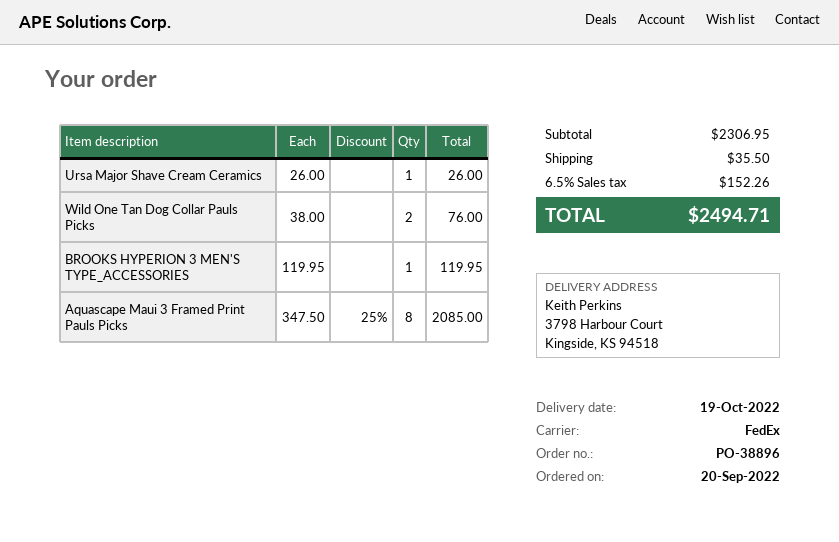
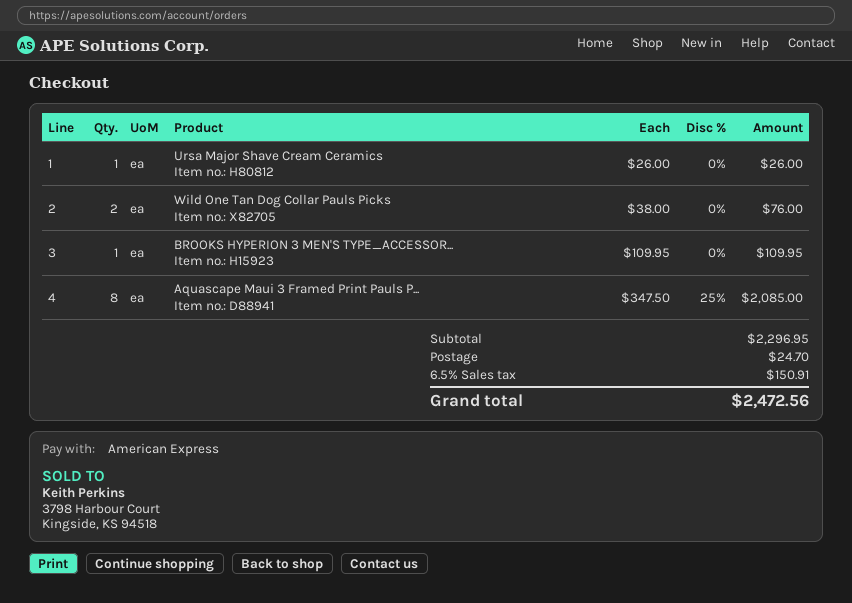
BROOKS HYPERION 3 MEN'S TYPE_ACCESSORIES: 1 x 119.95 = 119.95 -> 1 x 109.95 = 109.95
subtotal: 2306.95 -> 2296.95
shipping: 35.50 -> 24.70
tax: 6.5% = 152.26 -> 6.5% = 150.91
total: 2494.71 -> 2472.56

